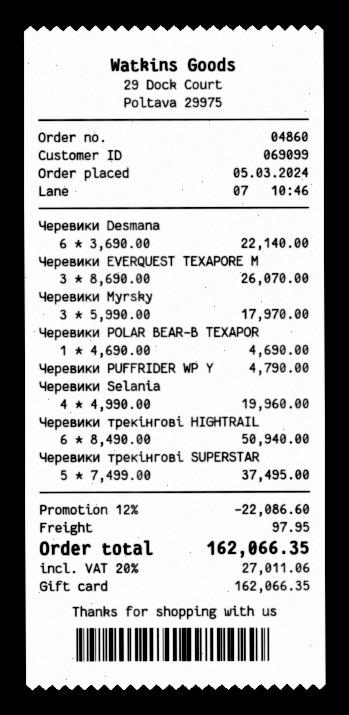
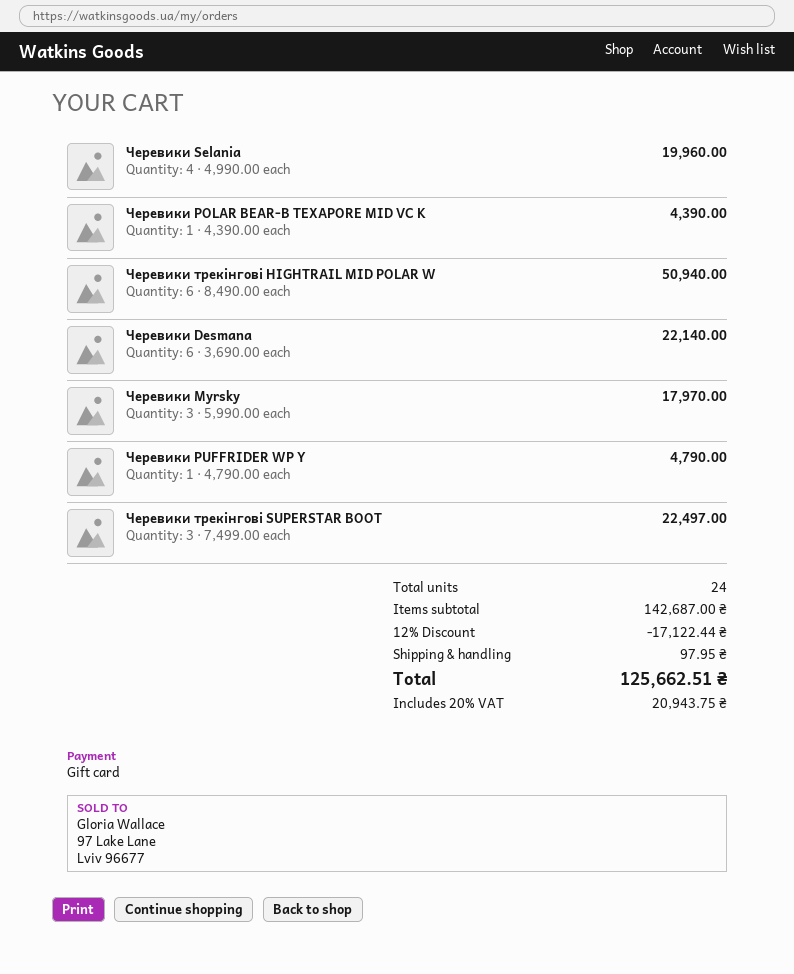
Черевики EVERQUEST TEXAPORE M: 3 x 8690.00 = 26070.00 -> none
Черевики POLAR BEAR-B TEXAPOR: 1 x 4690.00 = 4690.00 -> 1 x 4390.00 = 4390.00
Черевики трекінгові SUPERSTAR: 5 x 7499.00 = 37495.00 -> 3 x 7499.00 = 22497.00
discount: 12% = 22086.60 -> 12% = 17122.44
tax: 20% = 27011.06 -> 20% = 20943.75
total: 162066.35 -> 125662.51

